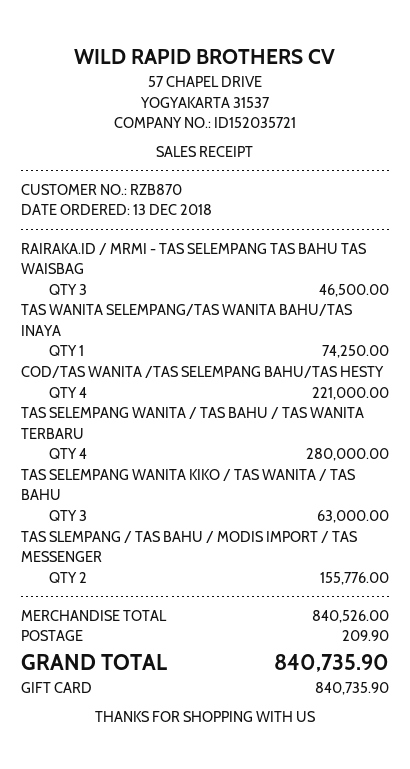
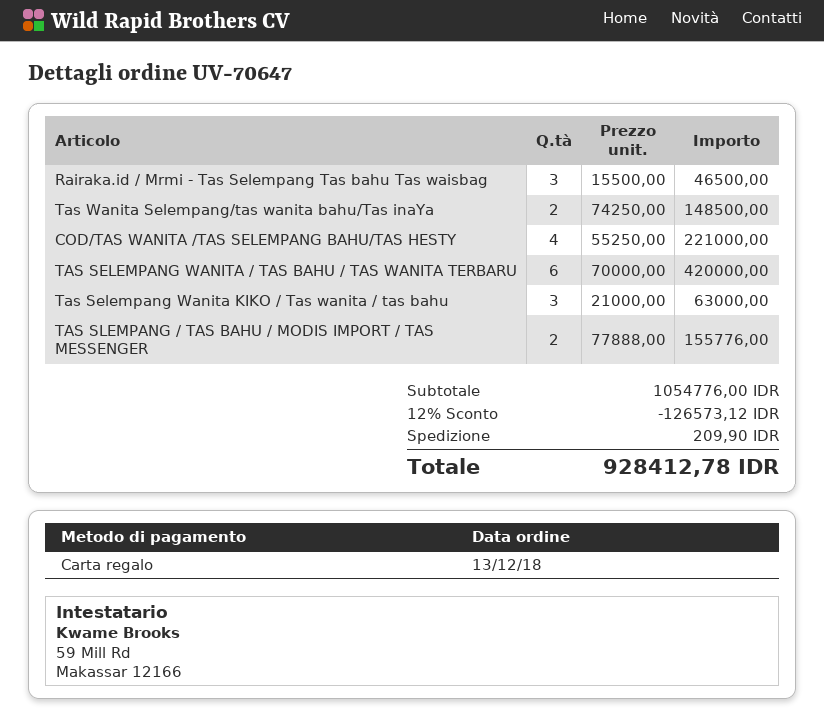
TAS WANITA SELEMPANG/TAS WANITA BAHU/TAS INAYA: 1 for 74250.00 -> 2 for 148500.00
TAS SELEMPANG WANITA / TAS BAHU / TAS WANITA TERBARU: 4 for 280000.00 -> 6 for 420000.00
subtotal: 840526.00 -> 1054776.00
discount: none -> 12% = 126573.12
total: 840735.90 -> 928412.78

